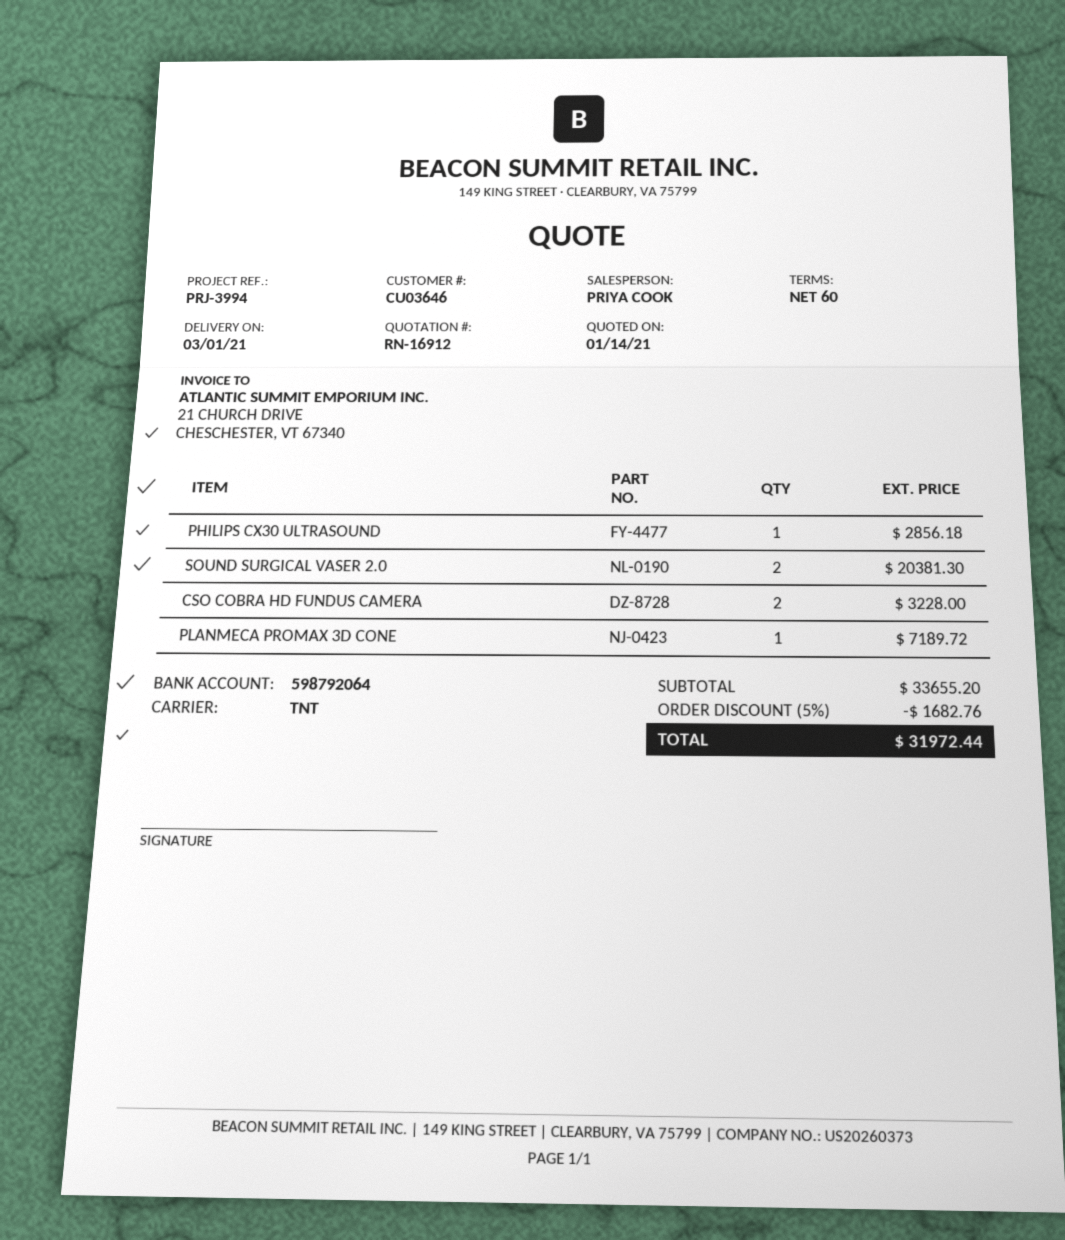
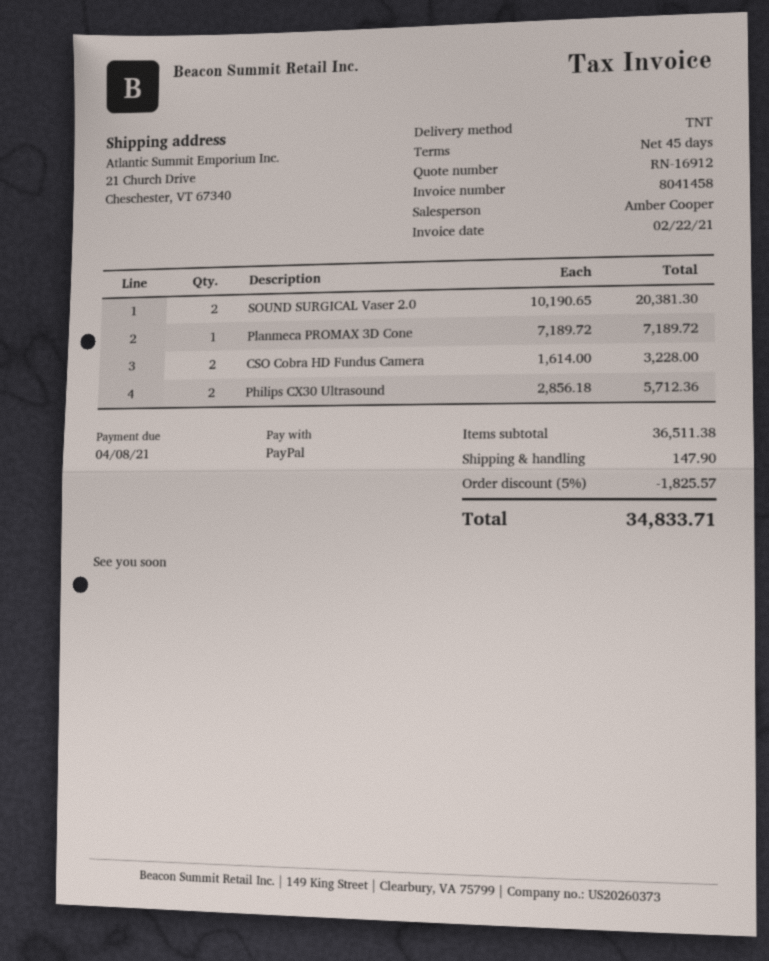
payment terms: 60 days -> 45 days
sales rep: PRIYA COOK -> Amber Cooper
PHILIPS CX30 ULTRASOUND: 1 for 2856.18 -> 2 for 5712.36
subtotal: 33655.20 -> 36511.38
discount: 5% = 1682.76 -> 5% = 1825.57
shipping: none -> 147.90
total: 31972.44 -> 34833.71

